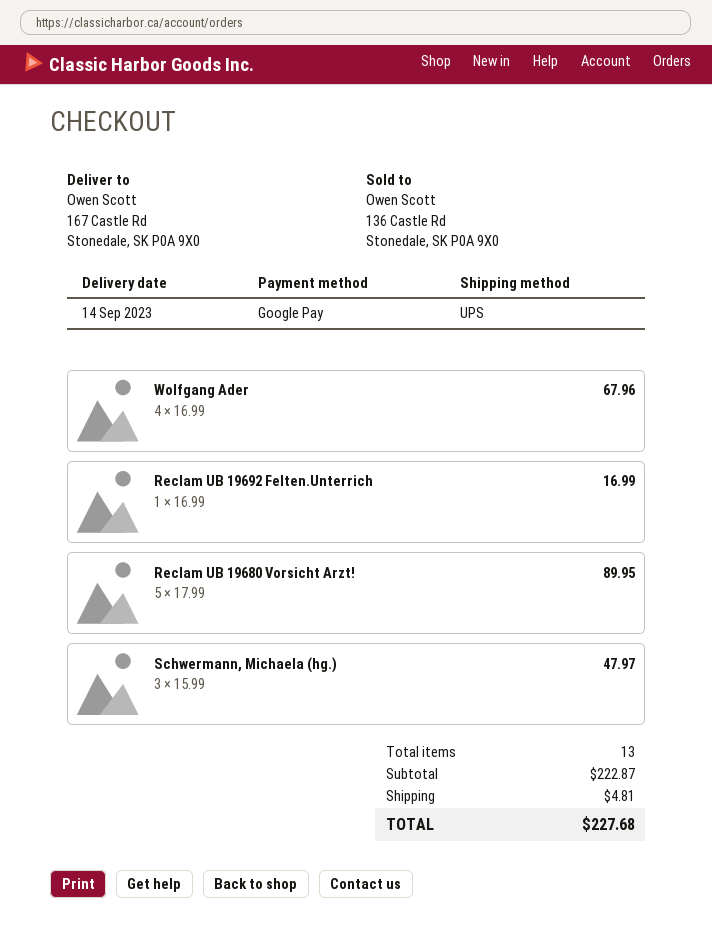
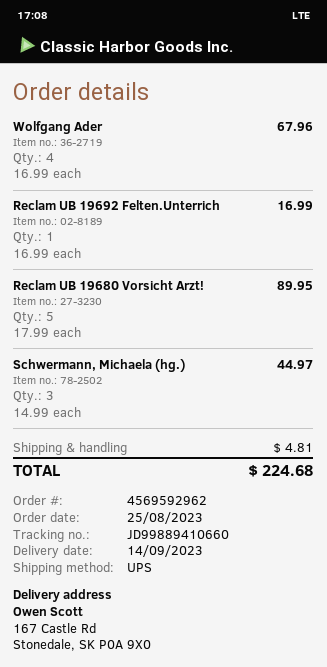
Schwermann, Michaela (hg.): 3 x 15.99 = 47.97 -> 3 x 14.99 = 44.97
total: 227.68 -> 224.68

